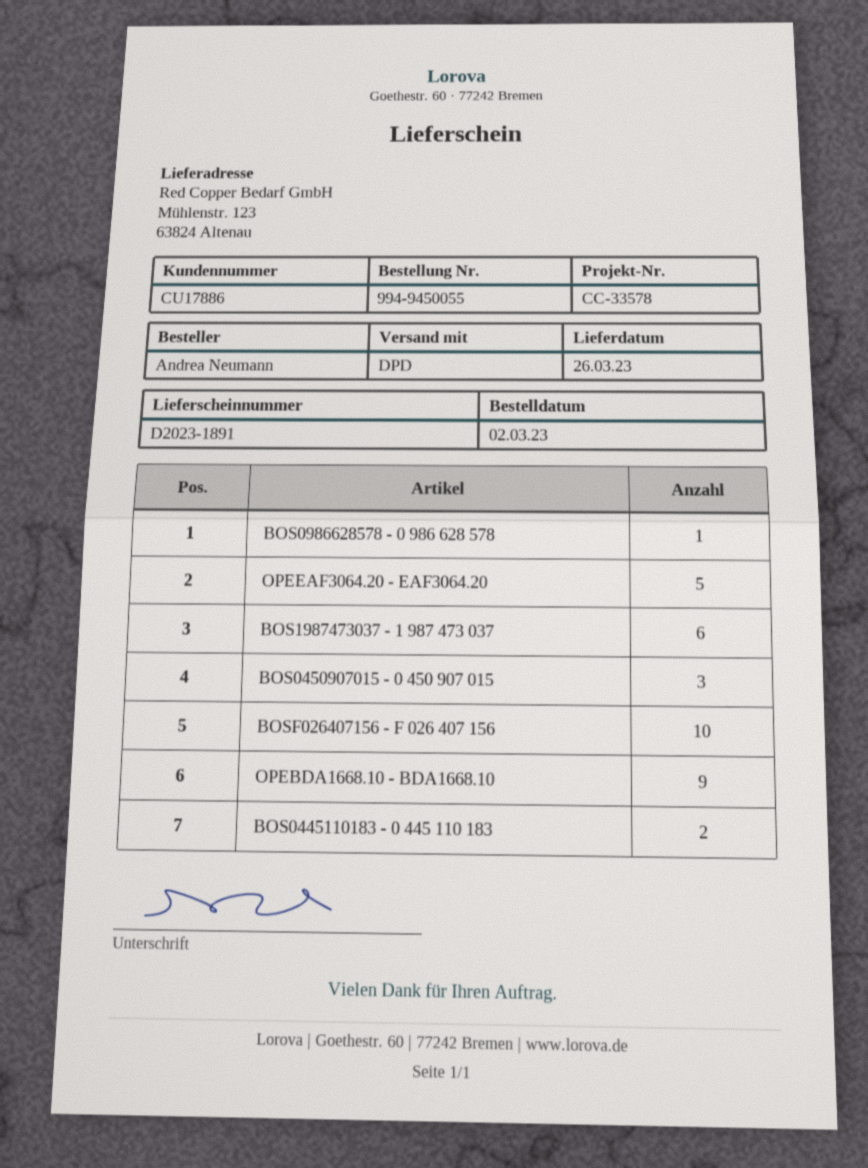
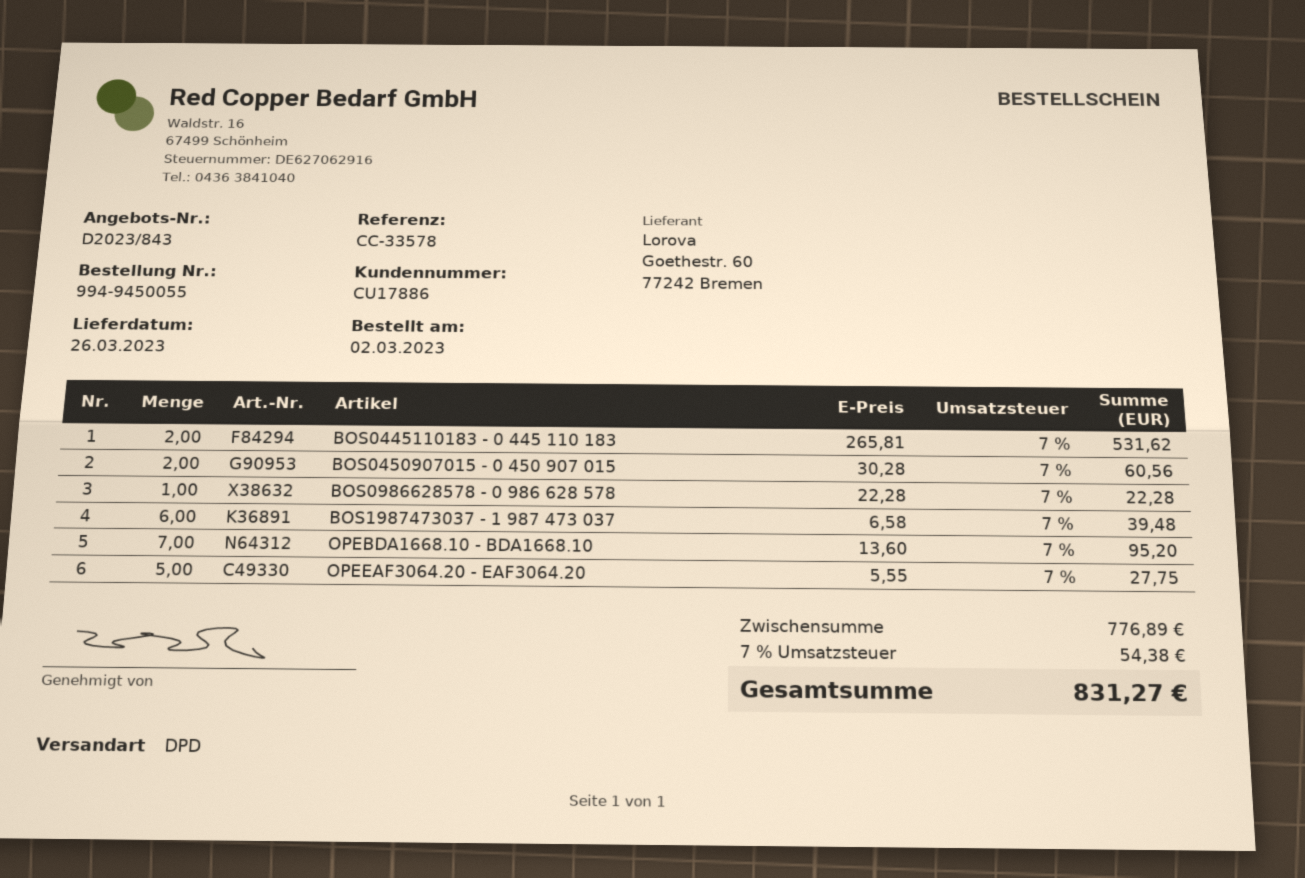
BOS0450907015 - 0 450 907 015: 3 -> 2
BOSF026407156 - F 026 407 156: 10 -> none
OPEBDA1668.10 - BDA1668.10: 9 -> 7

